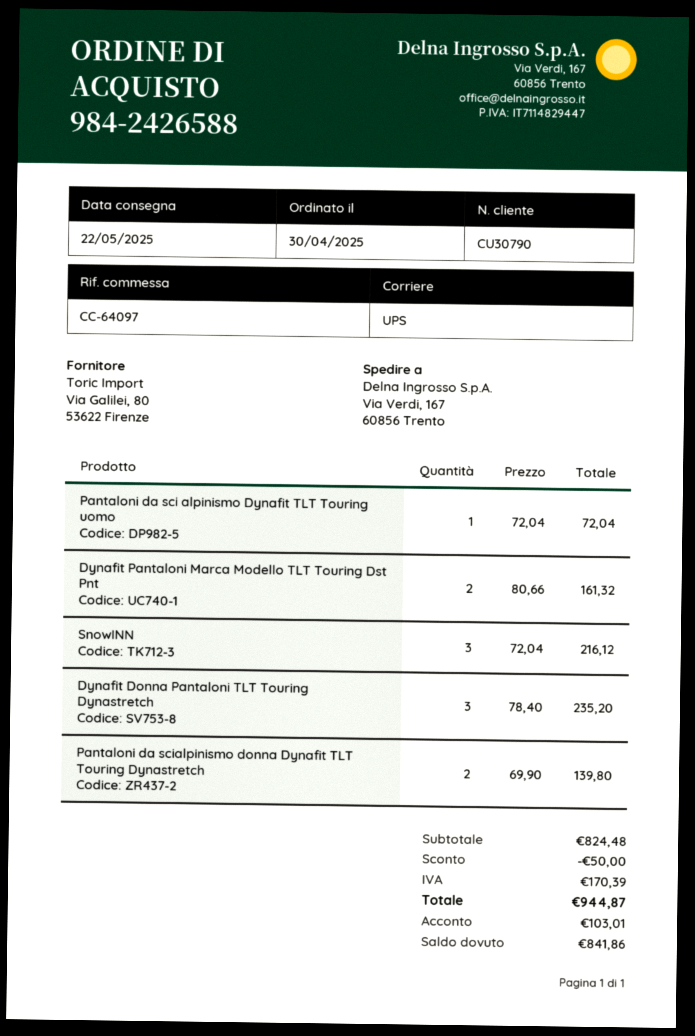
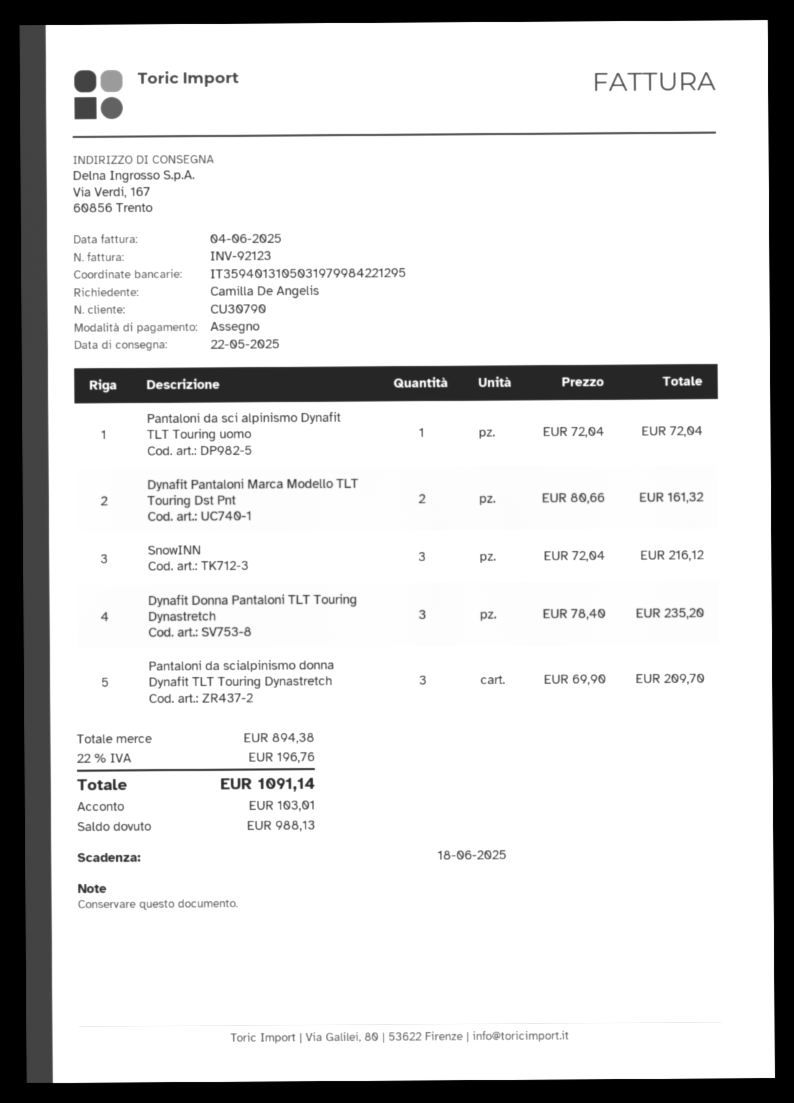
Pantaloni da scialpinismo donna Dynafit TLT Touring Dynastretch: 2 x 69.90 = 139.80 -> 3 x 69.90 = 209.70
subtotal: 824.48 -> 894.38
discount: 50.00 -> none
tax: 170.39 -> 196.76
total: 944.87 -> 1091.14
balance: 841.86 -> 988.13

